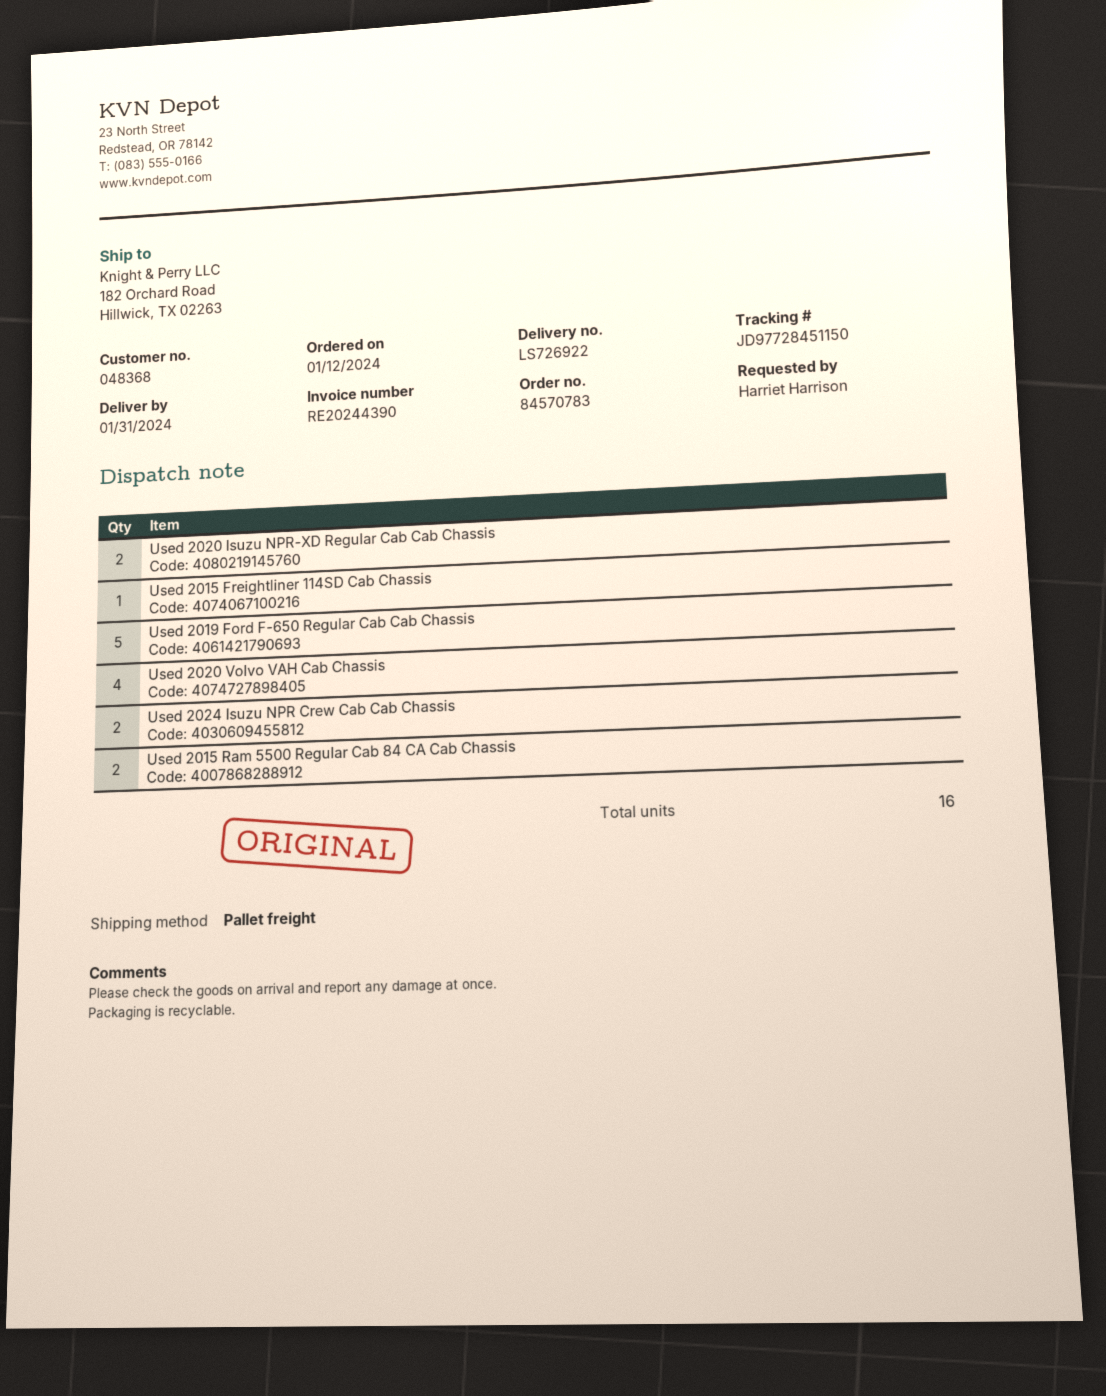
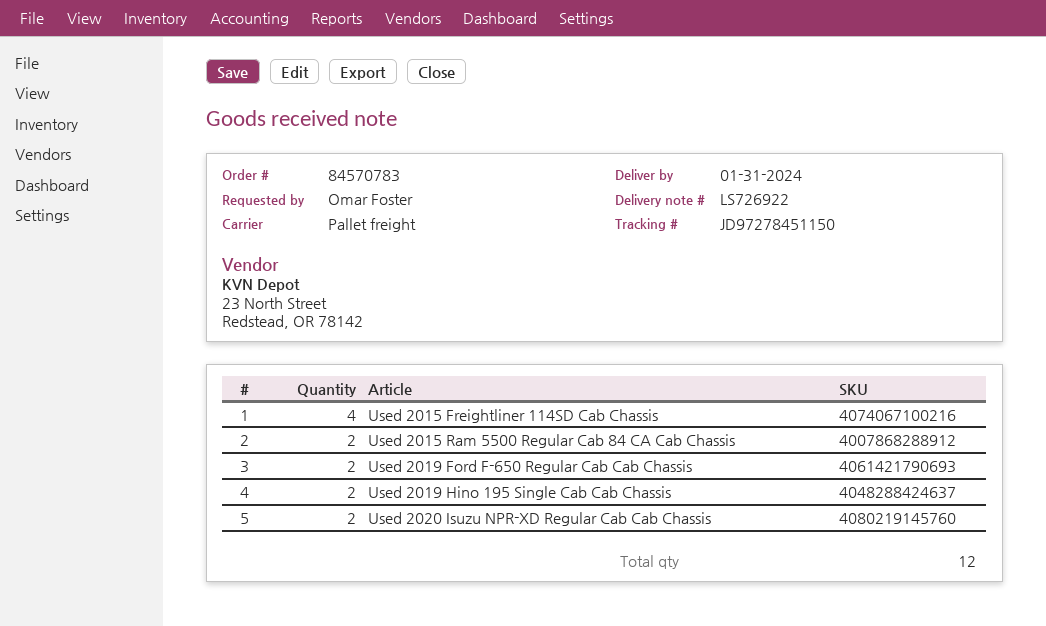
ordered by: Harriet Harrison -> Omar Foster
tracking number: JD97728451150 -> JD97278451150
Used 2015 Freightliner 114SD Cab Chassis: 1 -> 4
Used 2019 Ford F-650 Regular Cab Cab Chassis: 5 -> 2
Used 2020 Volvo VAH Cab Chassis: 4 -> none
Used 2024 Isuzu NPR Crew Cab Cab Chassis: 2 -> none
Used 2019 Hino 195 Single Cab Cab Chassis: none -> 2
total quantity: 16 -> 12

